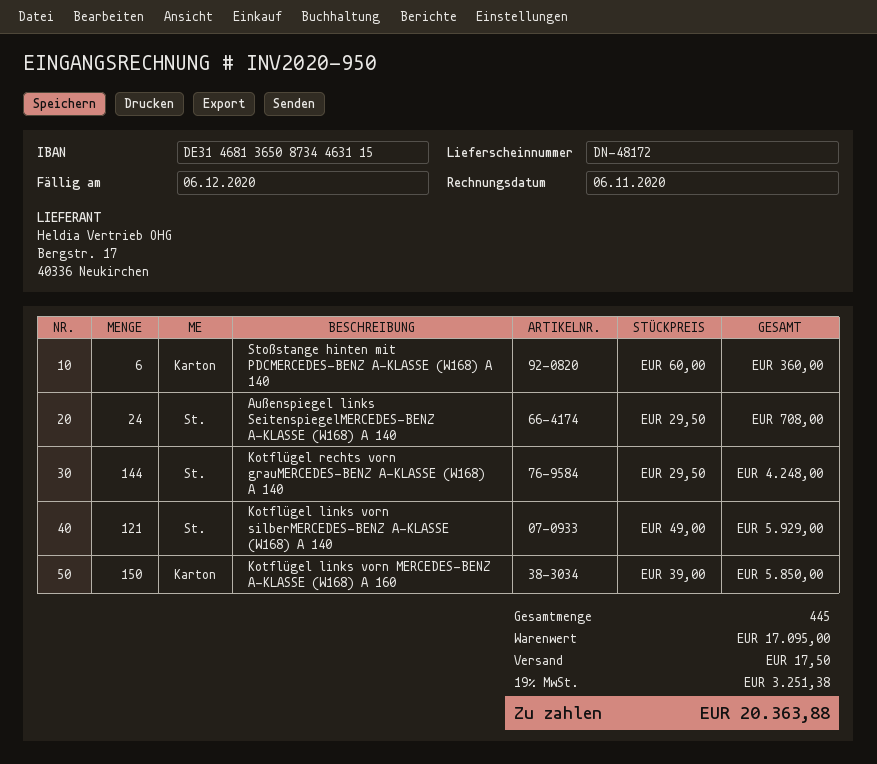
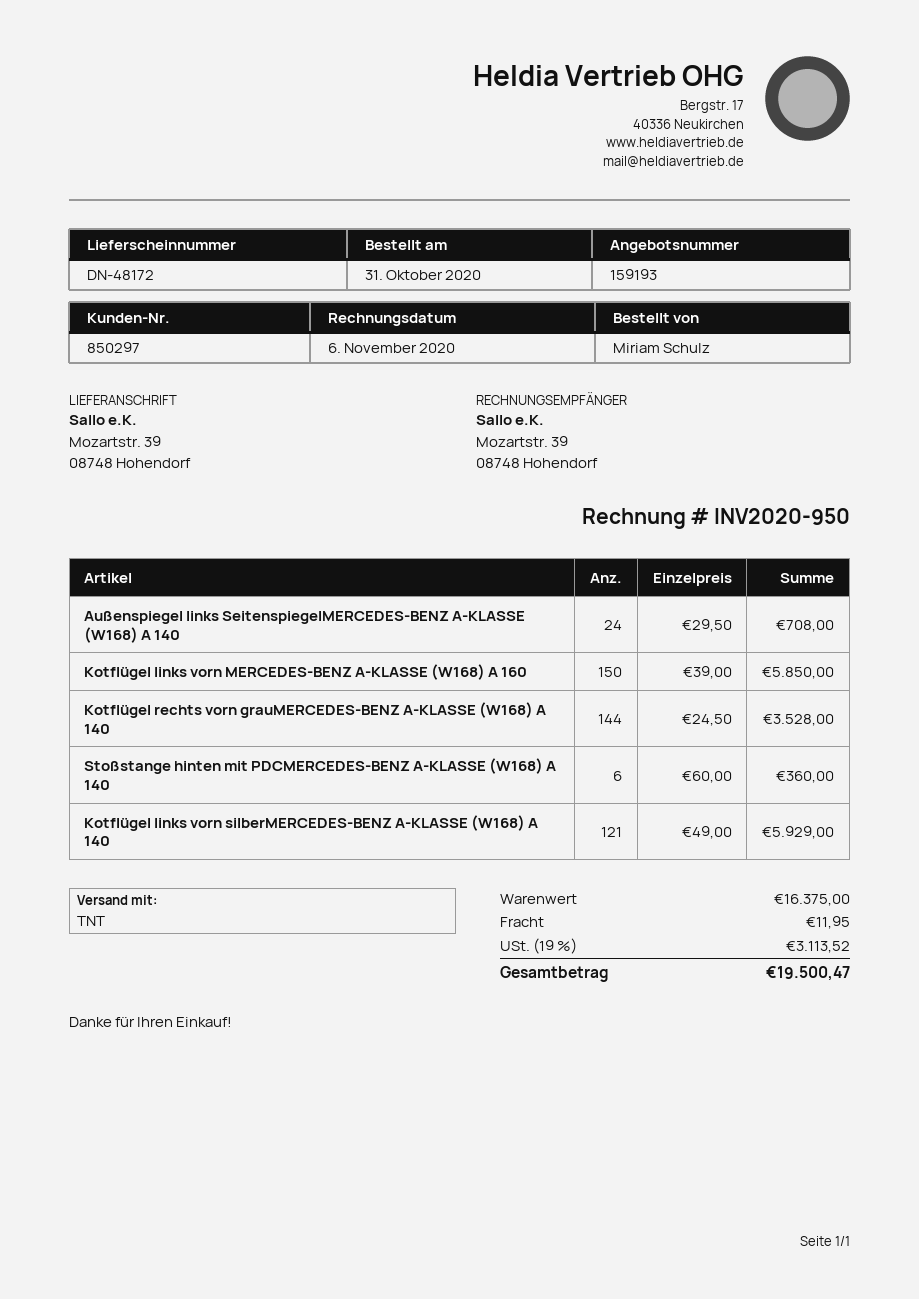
Kotflügel rechts vorn grauMERCEDES-BENZ A-KLASSE (W168) A 140: 144 x 29.50 = 4248.00 -> 144 x 24.50 = 3528.00
subtotal: 17095.00 -> 16375.00
shipping: 17.50 -> 11.95
tax: 19% = 3251.38 -> 19% = 3113.52
total: 20363.88 -> 19500.47

